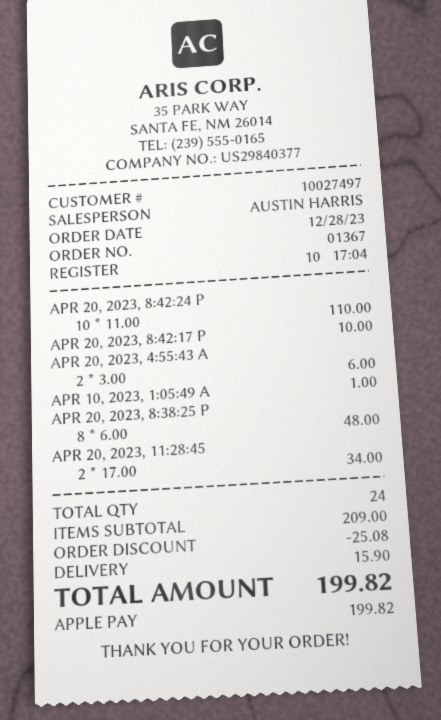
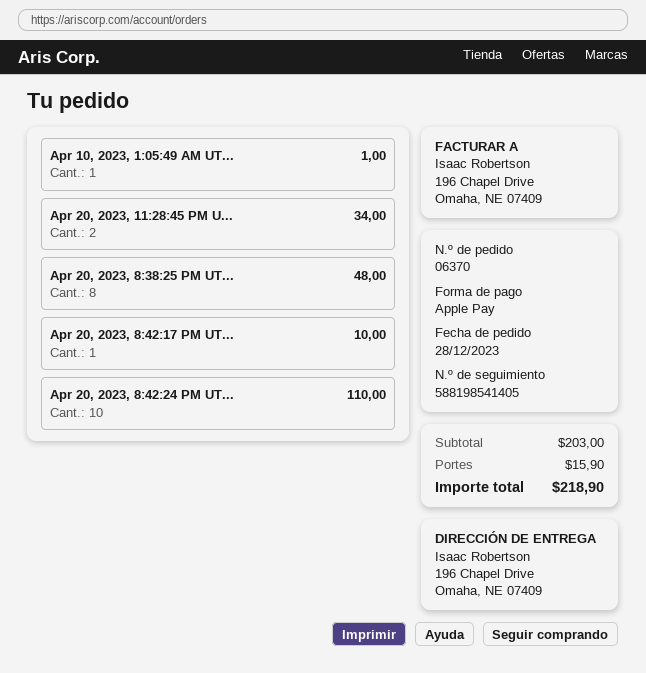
order number: 01367 -> 06370
APR 20, 2023, 4:55:43 A: 2 for 6.00 -> none
subtotal: 209.00 -> 203.00
discount: 25.08 -> none
total: 199.82 -> 218.90

